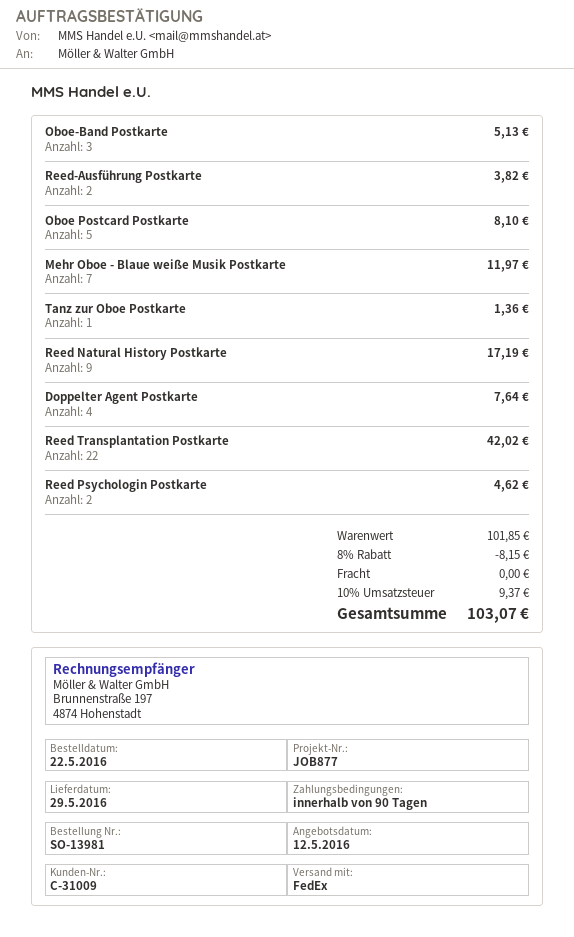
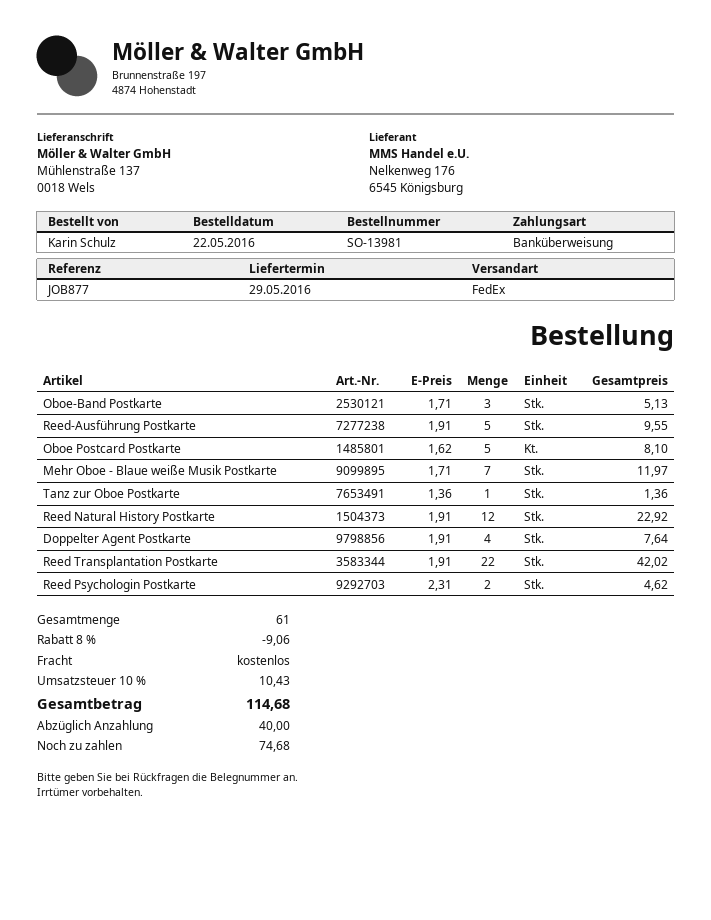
Reed-Ausführung Postkarte: 2 for 3.82 -> 5 for 9.55
Reed Natural History Postkarte: 9 for 17.19 -> 12 for 22.92
discount: 8% = 8.15 -> 8% = 9.06
tax: 10% = 9.37 -> 10% = 10.43
total: 103.07 -> 114.68

